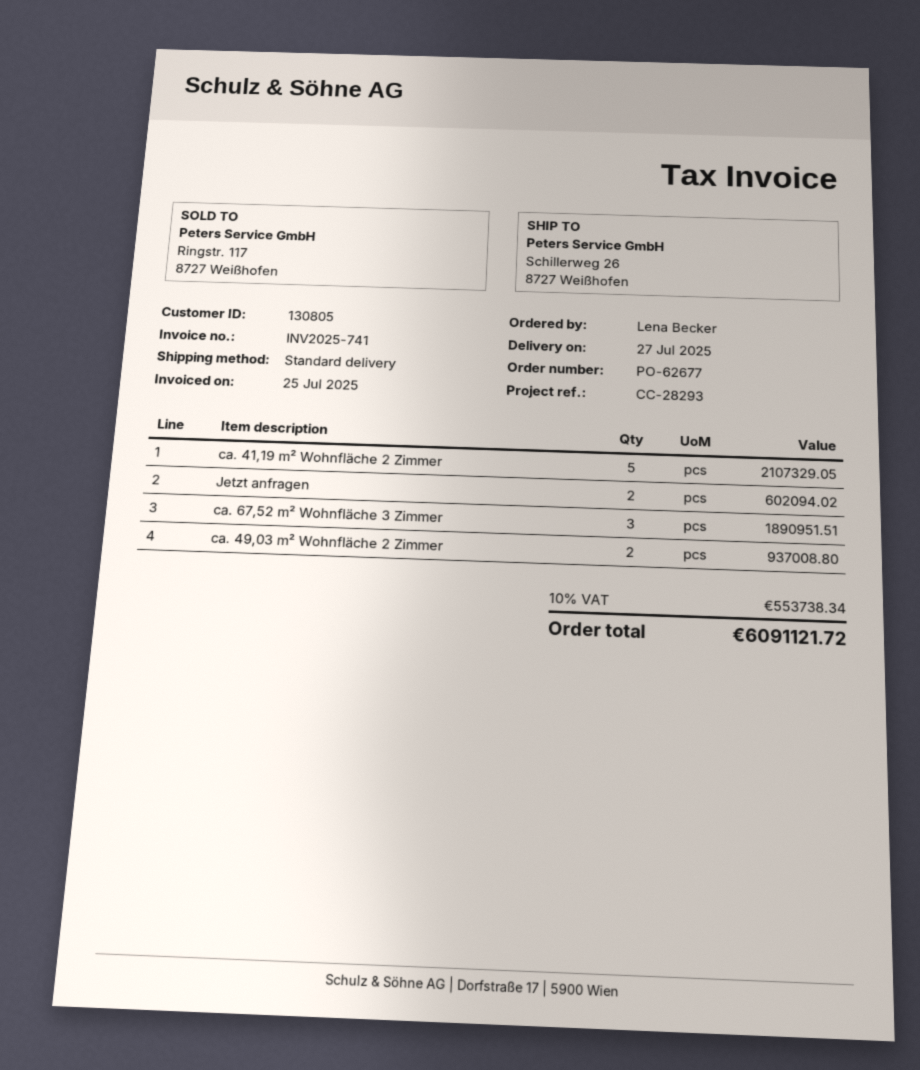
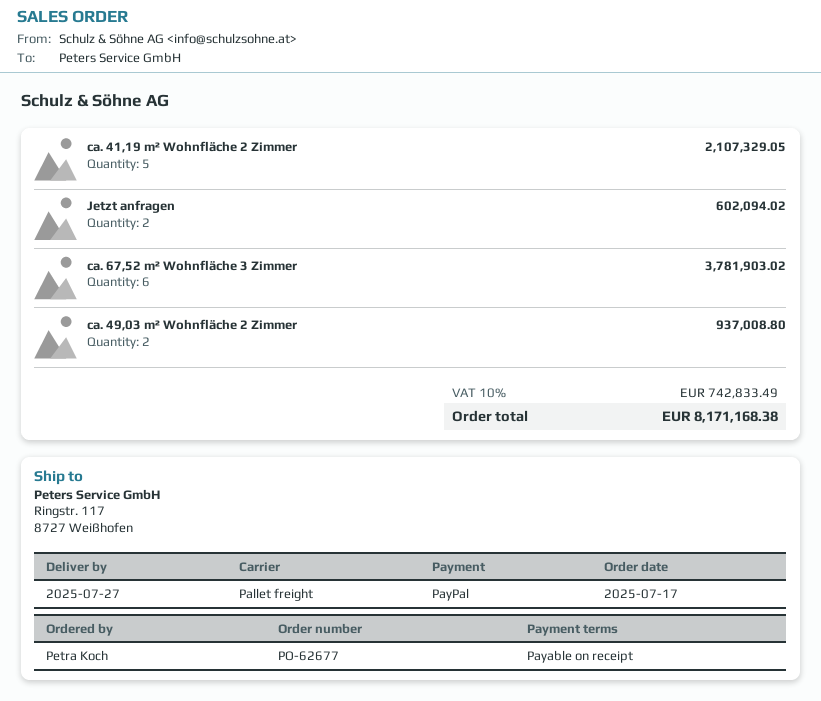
ordered by: Lena Becker -> Petra Koch
shipping method: standard -> pallet freight
ship to: Schillerweg 26, 8727 Weißhofen -> Ringstr. 117, 8727 Weißhofen
ca. 67,52 m² Wohnfläche 3 Zimmer: 3 for 1890951.51 -> 6 for 3781903.02
tax: 10% = 553738.34 -> 10% = 742833.49
total: 6091121.72 -> 8171168.38

